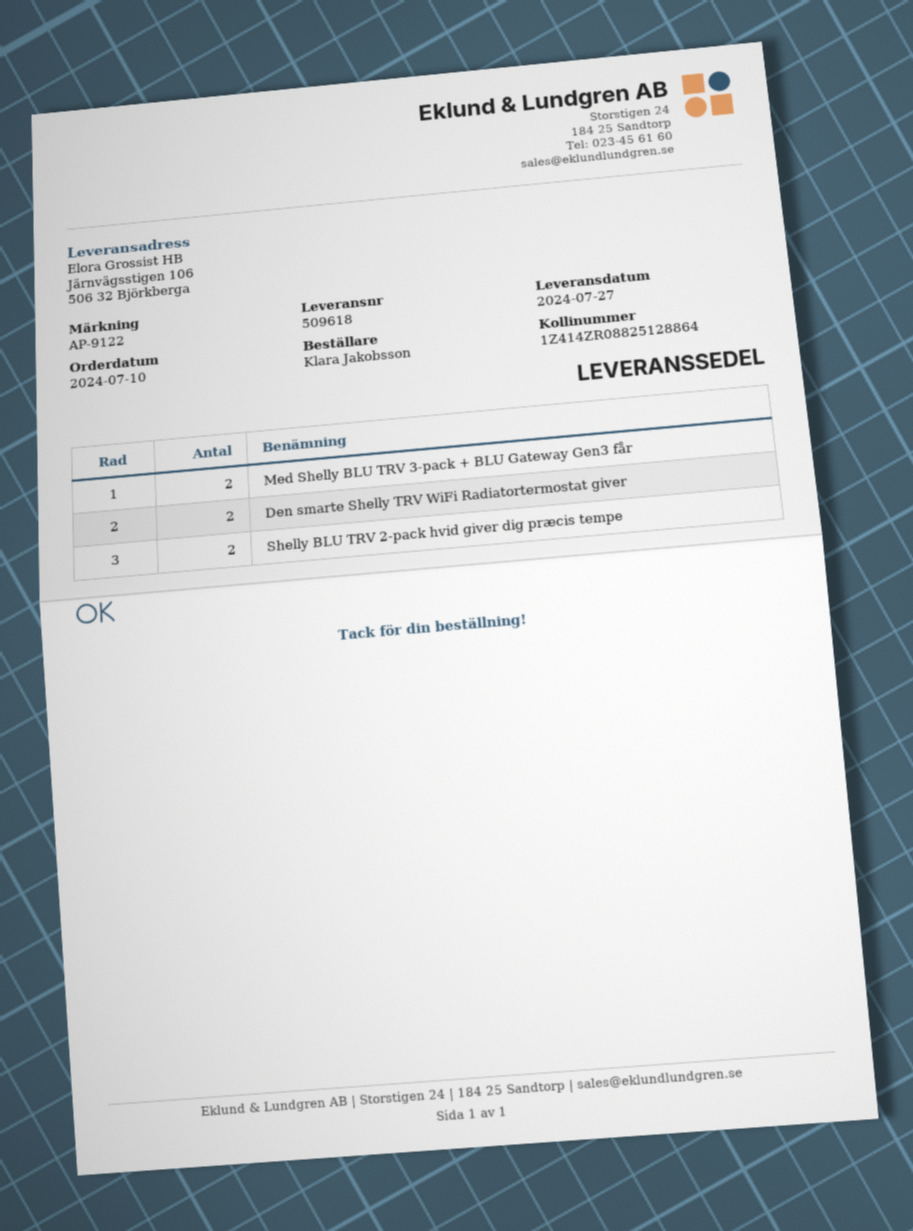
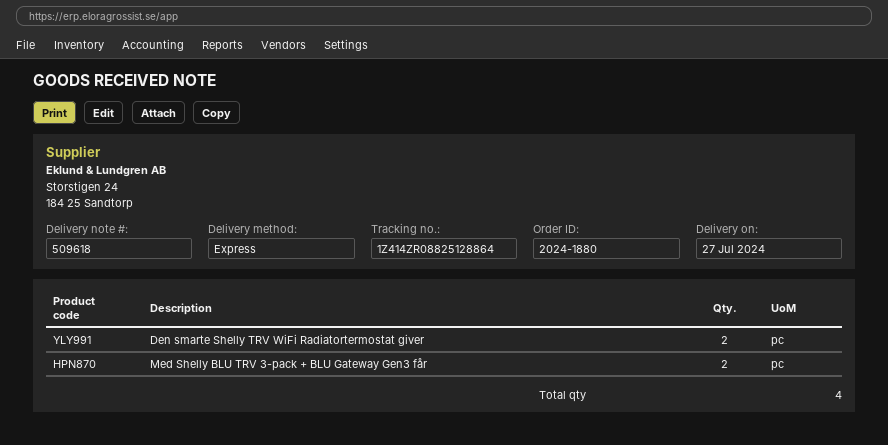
Shelly BLU TRV 2-pack hvid giver dig præcis tempe: 2 -> none

